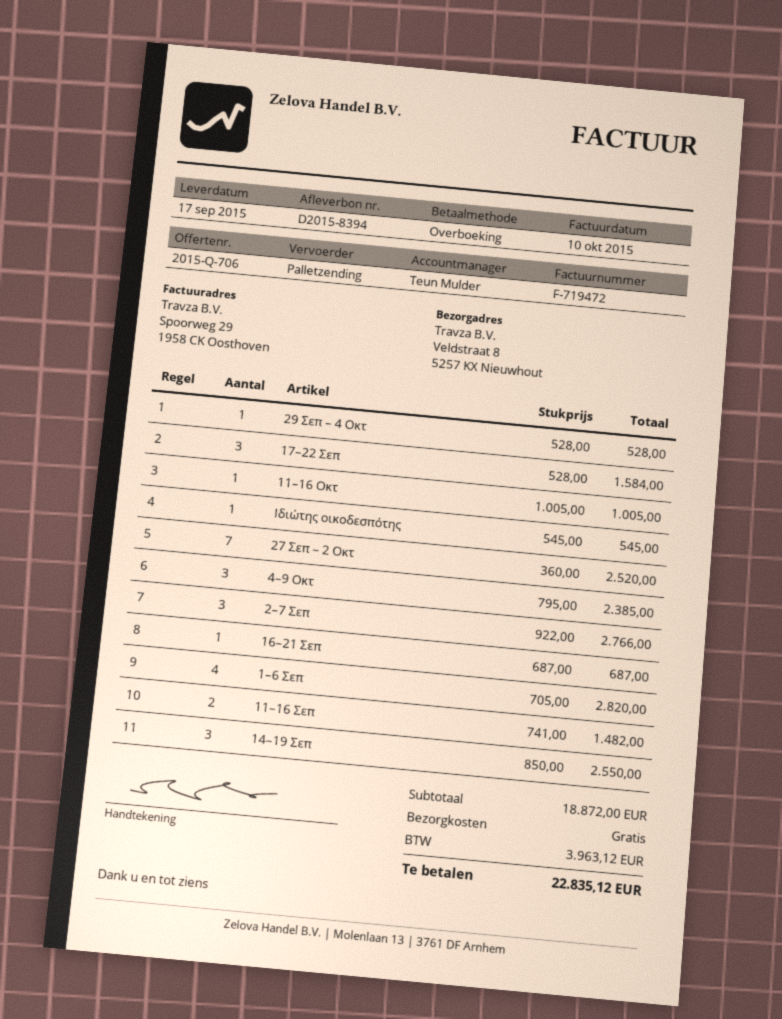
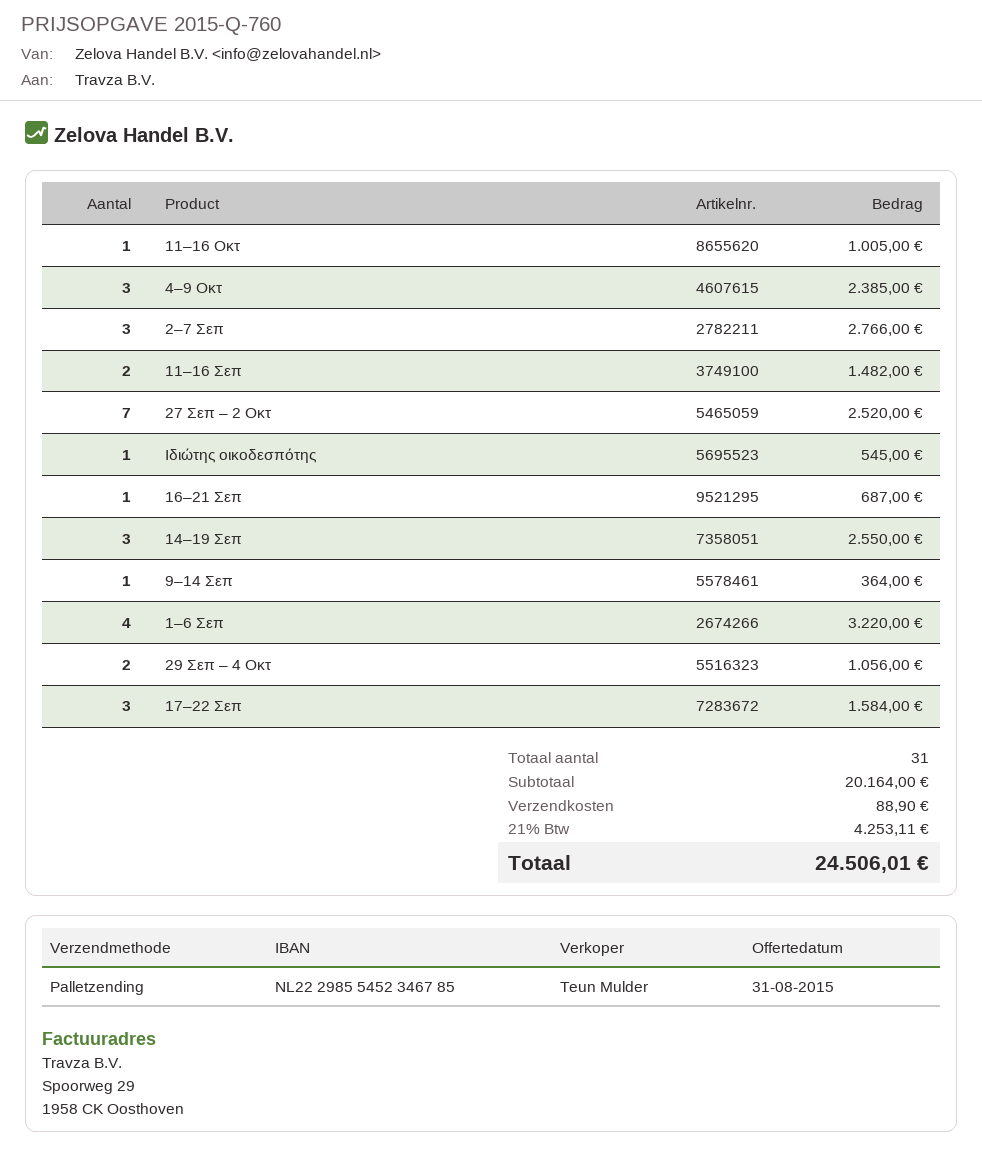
quote number: 2015-Q-706 -> 2015-Q-760
29 Σεπ – 4 Οκτ: 1 for 528.00 -> 2 for 1056.00
1–6 Σεπ: 4 for 2820.00 -> 4 for 3220.00
9–14 Σεπ: none -> 1 for 364.00
subtotal: 18872.00 -> 20164.00
shipping: 0.00 -> 88.90
tax: 3963.12 -> 4253.11
total: 22835.12 -> 24506.01

